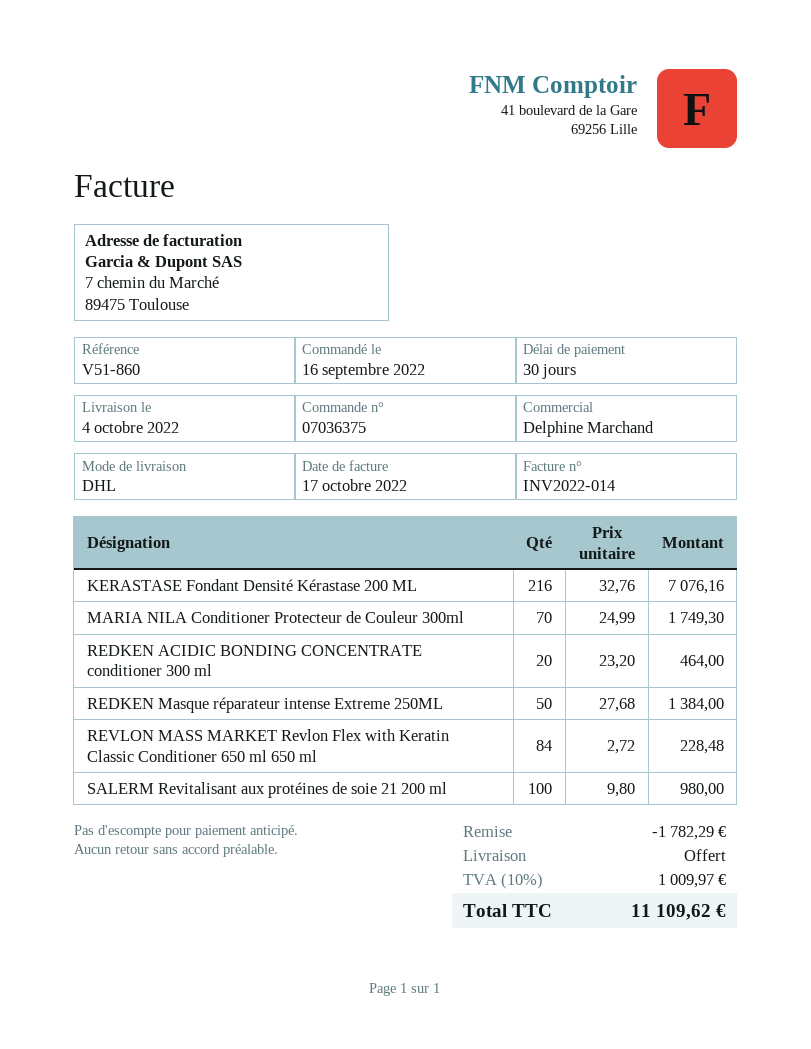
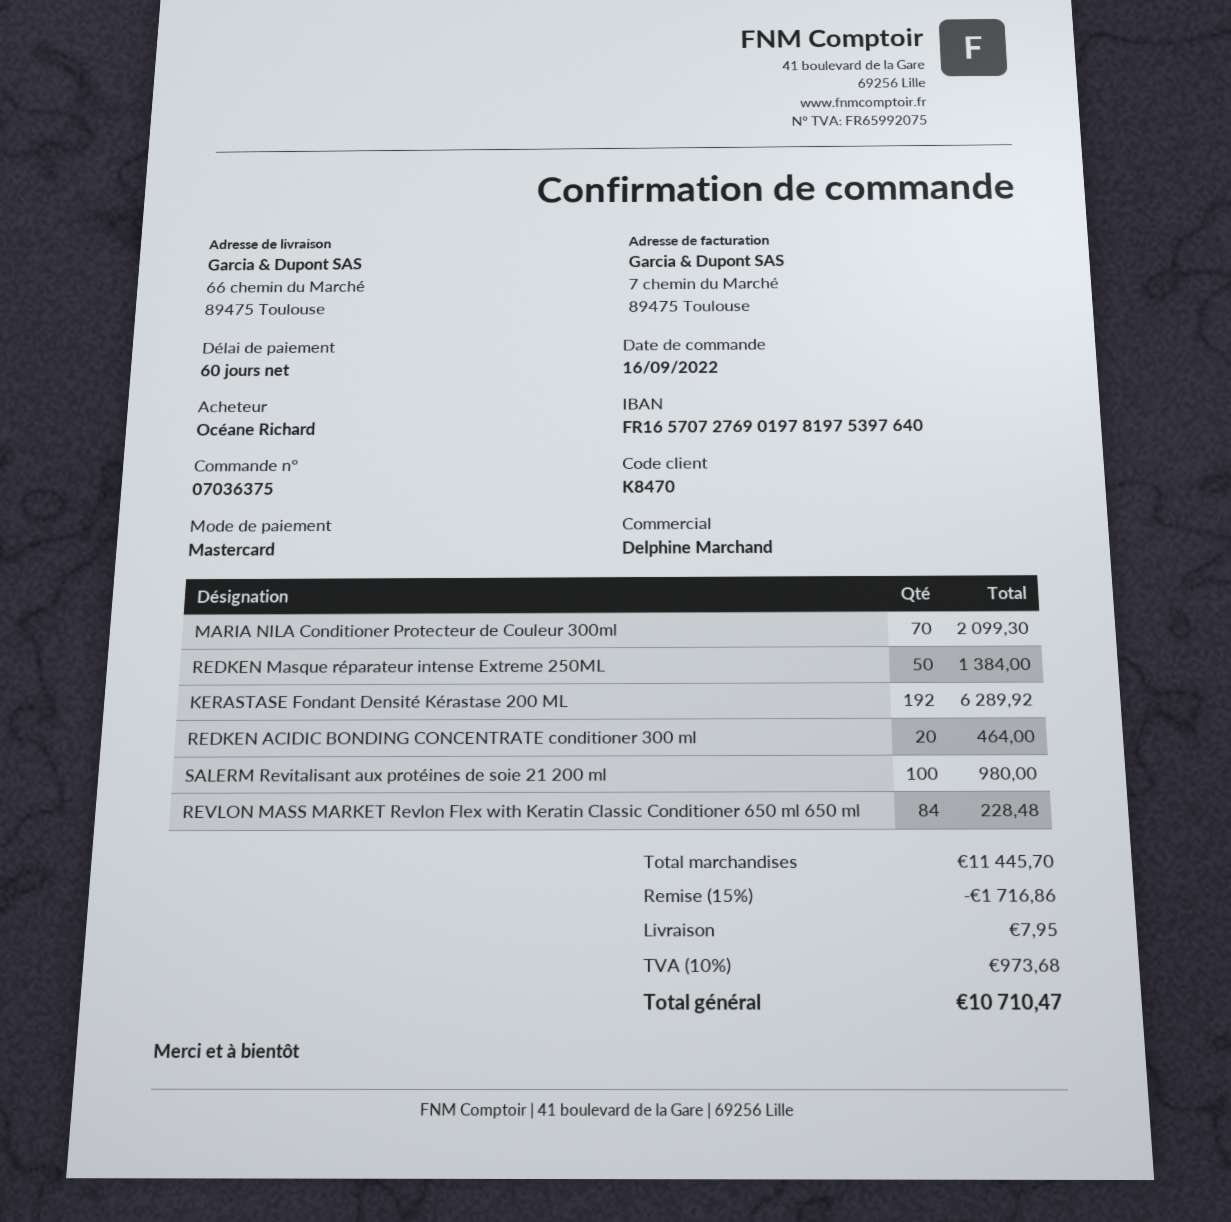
payment terms: 30 days -> 60 days
KERASTASE Fondant Densité Kérastase 200 ML: 216 for 7076.16 -> 192 for 6289.92
MARIA NILA Conditioner Protecteur de Couleur 300ml: 70 for 1749.30 -> 70 for 2099.30
discount: 1782.29 -> 1716.86
shipping: 0.00 -> 7.95
tax: 10% = 1009.97 -> 10% = 973.68
total: 11109.62 -> 10710.47

